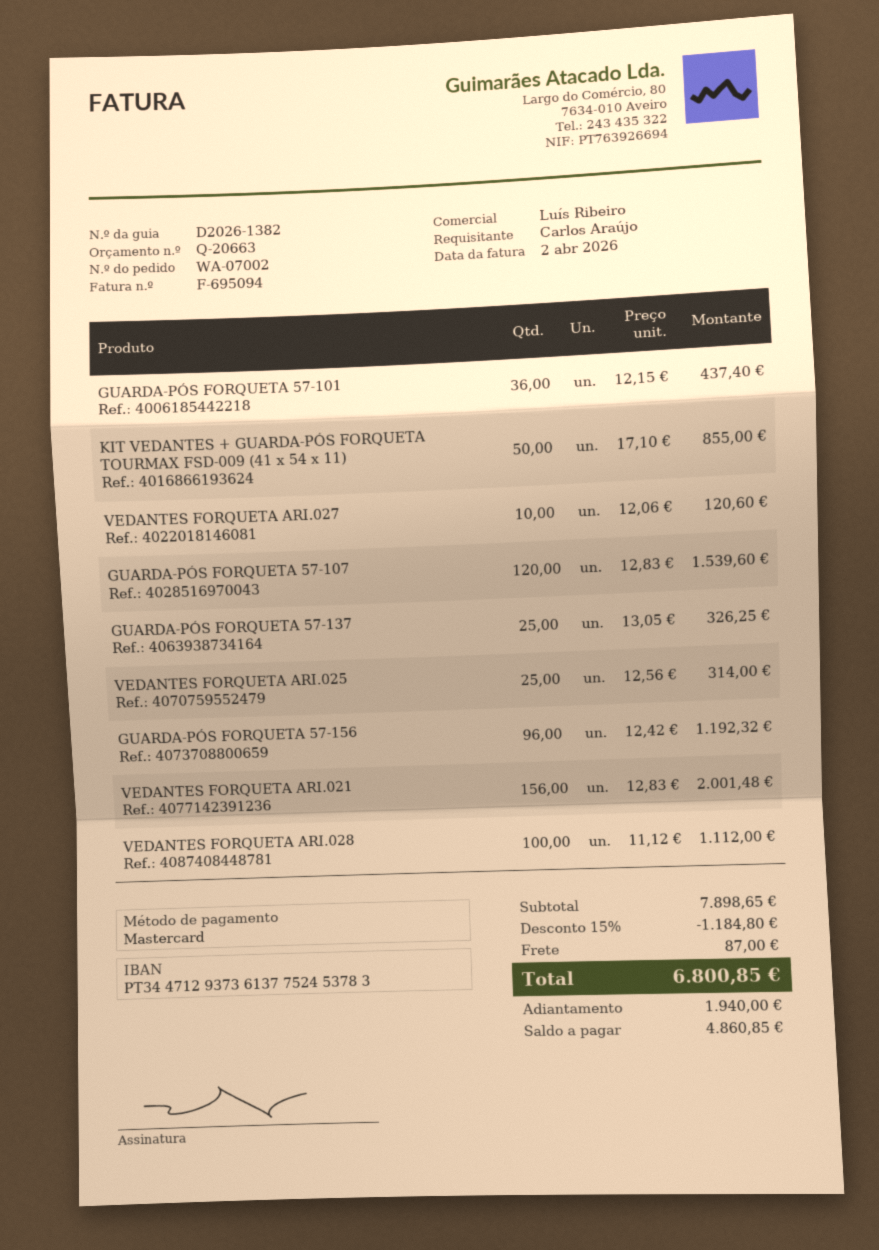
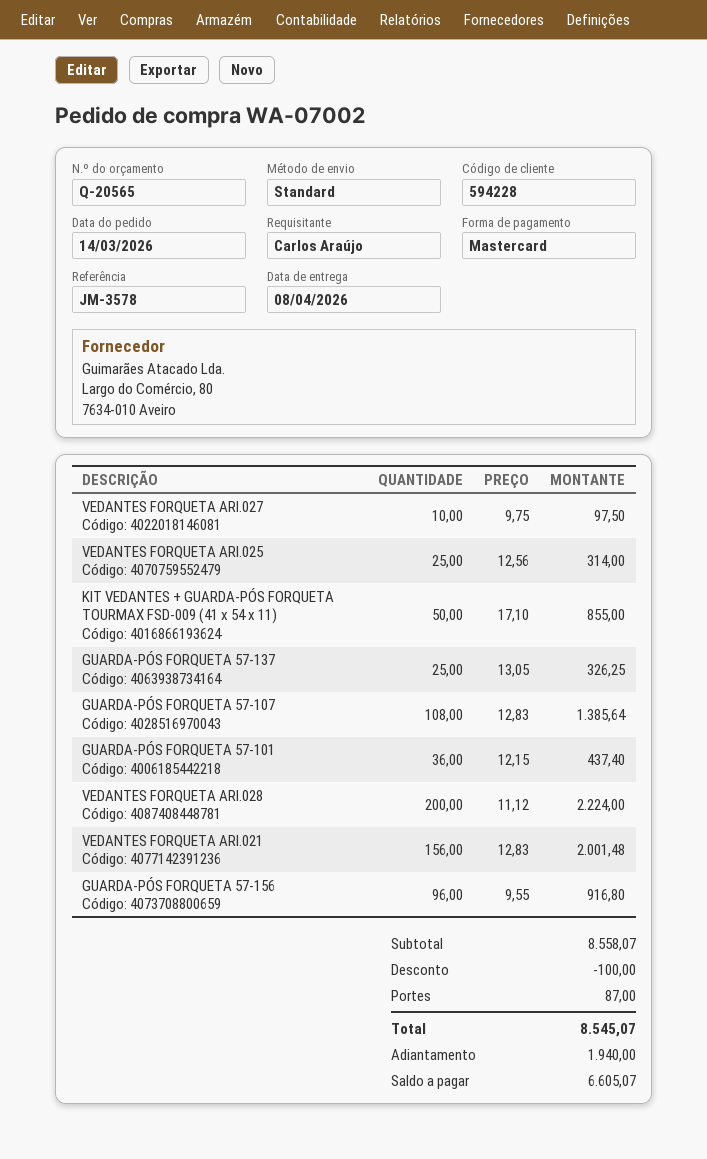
quote number: Q-20663 -> Q-20565
VEDANTES FORQUETA ARI.027: 10 x 12.06 = 120.60 -> 10 x 9.75 = 97.50
GUARDA-PÓS FORQUETA 57-107: 120 x 12.83 = 1539.60 -> 108 x 12.83 = 1385.64
GUARDA-PÓS FORQUETA 57-156: 96 x 12.42 = 1192.32 -> 96 x 9.55 = 916.80
VEDANTES FORQUETA ARI.028: 100 x 11.12 = 1112.00 -> 200 x 11.12 = 2224.00
subtotal: 7898.65 -> 8558.07
discount: 1184.80 -> 100.00
total: 6800.85 -> 8545.07
balance: 4860.85 -> 6605.07

